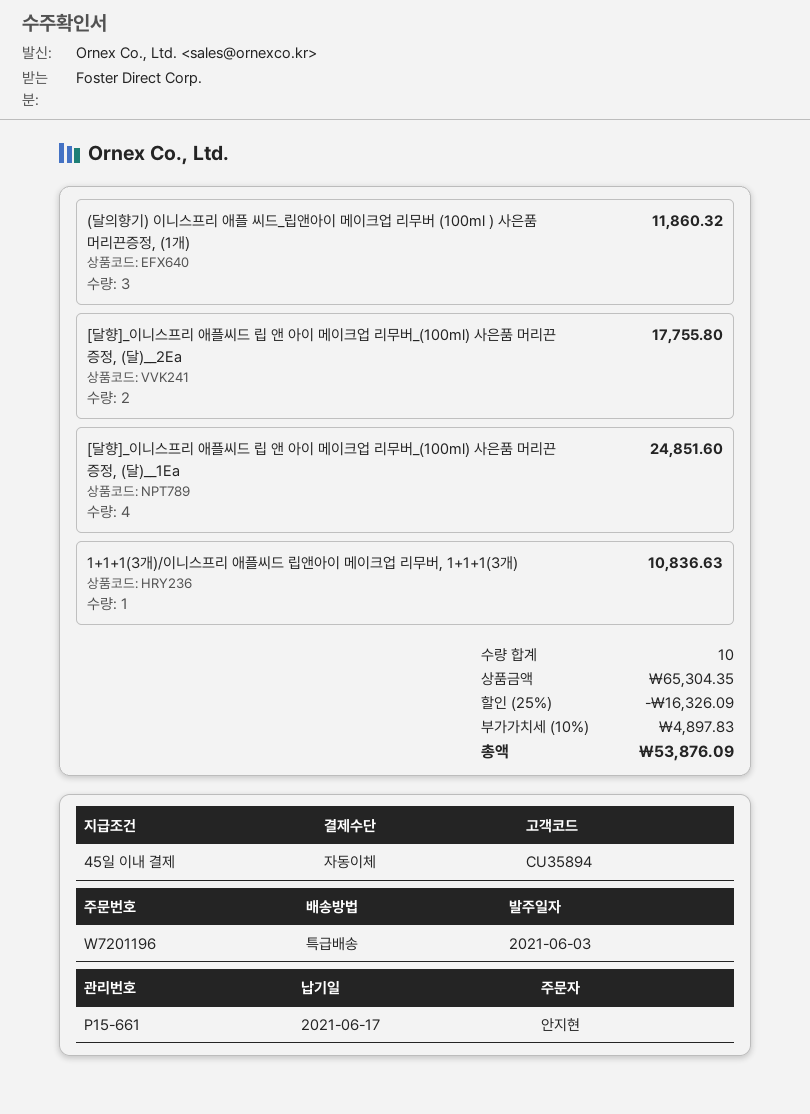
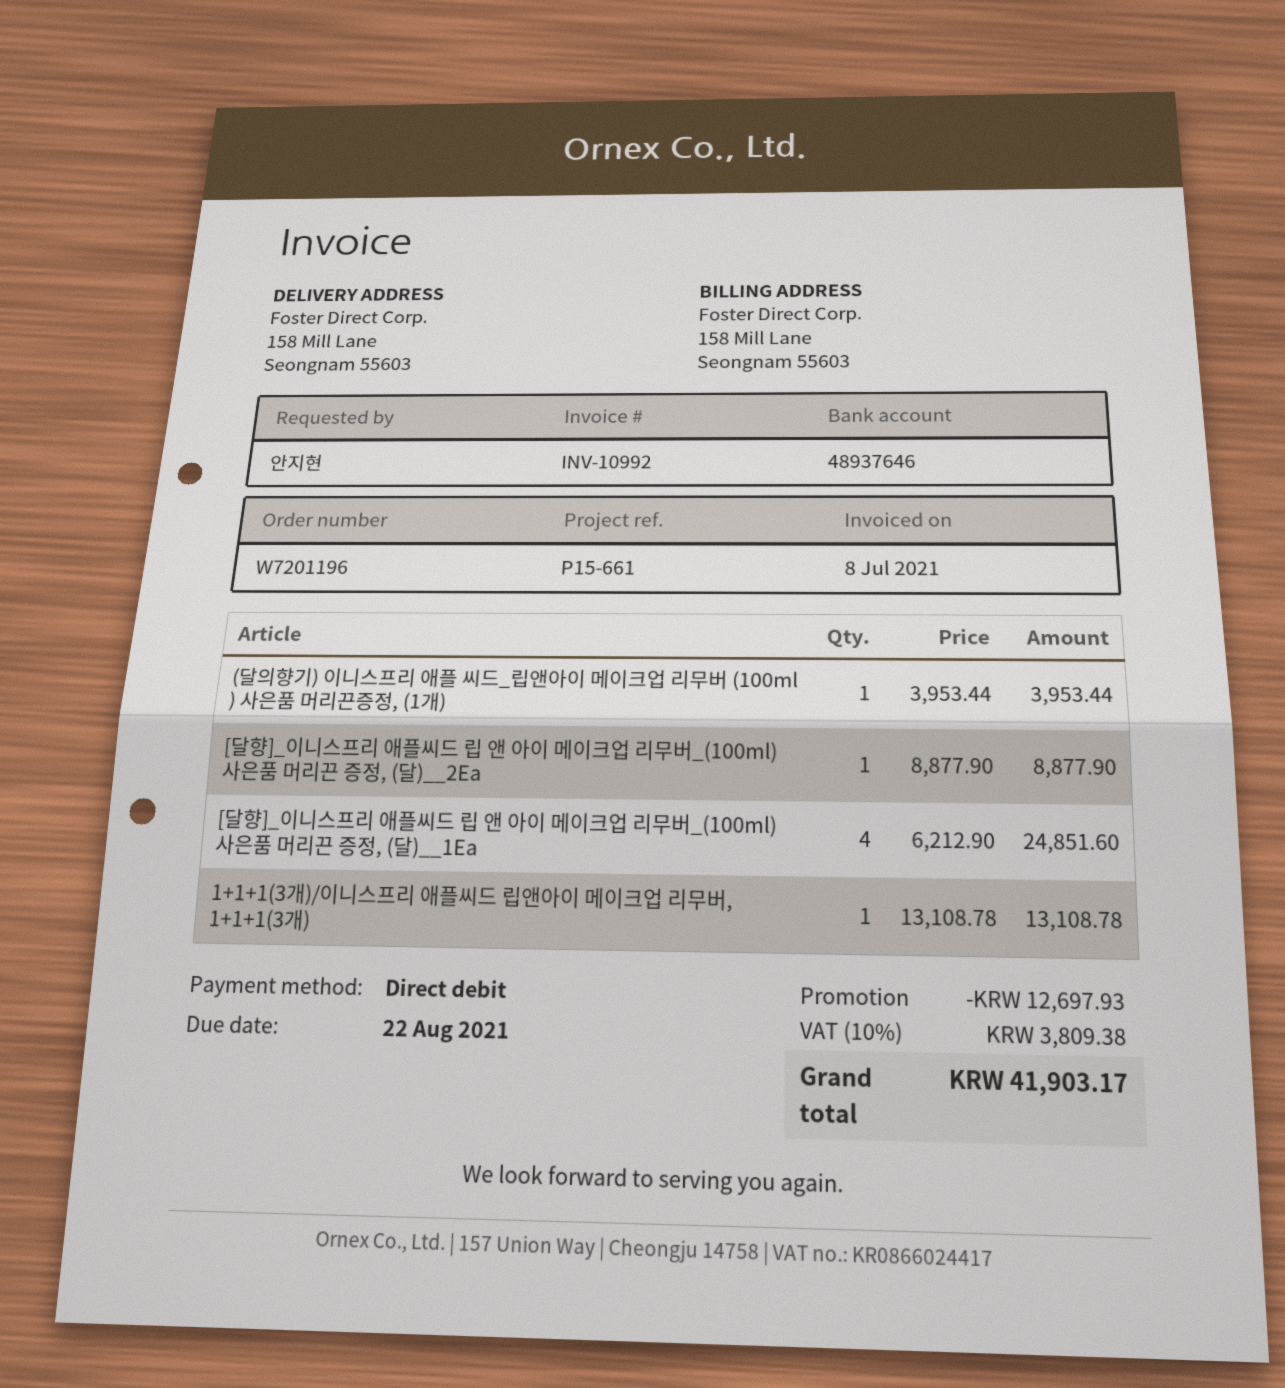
(달의향기) 이니스프리 애플 씨드_립앤아이 메이크업 리무버 (100ml ) 사은품 머리끈증정, (1개): 3 for 11860.32 -> 1 for 3953.44
[달향]_이니스프리 애플씨드 립 앤 아이 메이크업 리무버_(100ml) 사은품 머리끈 증정, (달)__2Ea: 2 for 17755.80 -> 1 for 8877.90
1+1+1(3개)/이니스프리 애플씨드 립앤아이 메이크업 리무버, 1+1+1(3개): 1 for 10836.63 -> 1 for 13108.78
discount: 16326.09 -> 12697.93
tax: 10% = 4897.83 -> 10% = 3809.38
total: 53876.09 -> 41903.17

